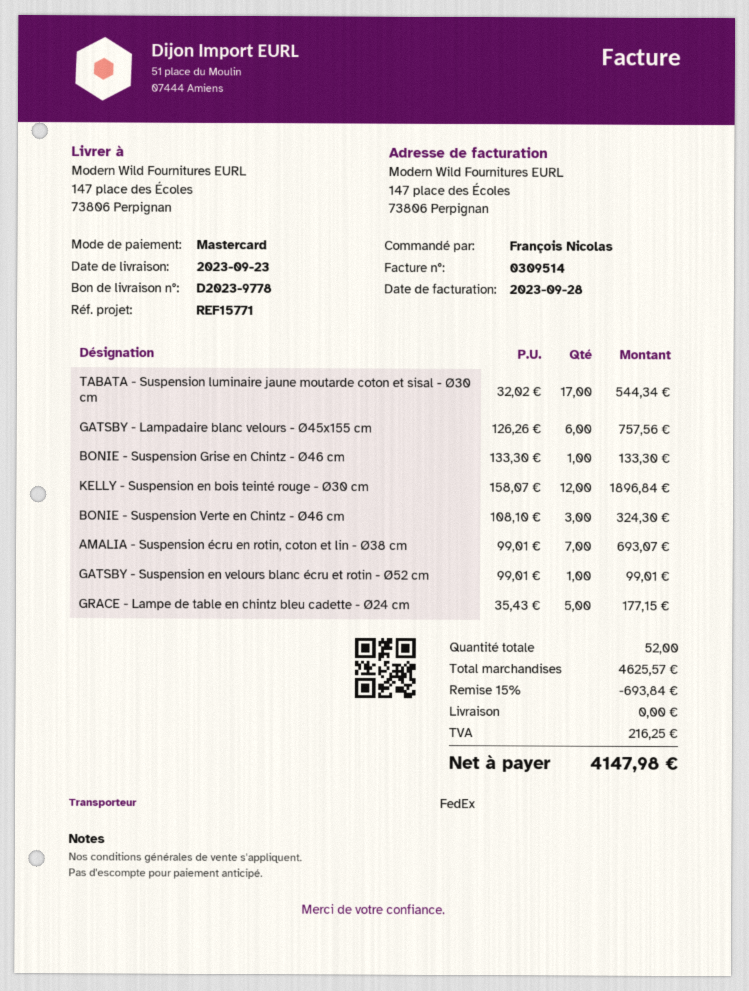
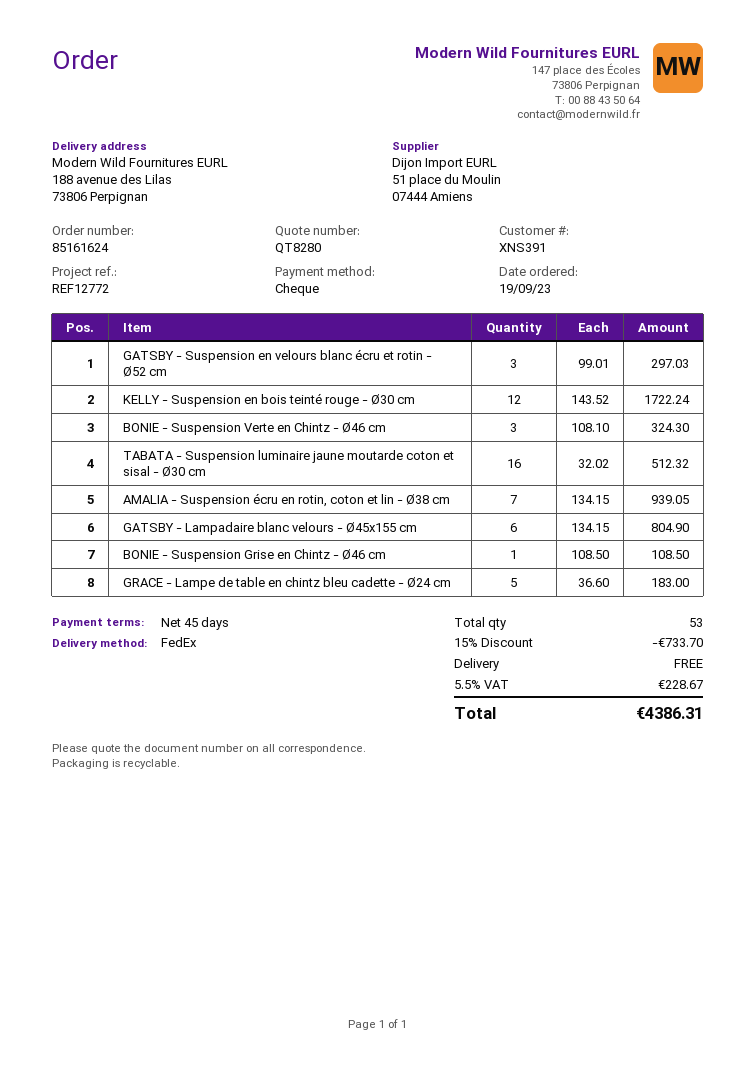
reference: REF15771 -> REF12772
payment method: Mastercard -> cheque
ship to: 147 place des Écoles, 73806 Perpignan -> 188 avenue des Lilas, 73806 Perpignan
TABATA - Suspension luminaire jaune moutarde coton et sisal - Ø30 cm: 17 x 32.02 = 544.34 -> 16 x 32.02 = 512.32
GATSBY - Lampadaire blanc velours - Ø45x155 cm: 6 x 126.26 = 757.56 -> 6 x 134.15 = 804.90
BONIE - Suspension Grise en Chintz - Ø46 cm: 1 x 133.30 = 133.30 -> 1 x 108.50 = 108.50
KELLY - Suspension en bois teinté rouge - Ø30 cm: 12 x 158.07 = 1896.84 -> 12 x 143.52 = 1722.24
AMALIA - Suspension écru en rotin, coton et lin - Ø38 cm: 7 x 99.01 = 693.07 -> 7 x 134.15 = 939.05
GATSBY - Suspension en velours blanc écru et rotin - Ø52 cm: 1 x 99.01 = 99.01 -> 3 x 99.01 = 297.03
GRACE - Lampe de table en chintz bleu cadette - Ø24 cm: 5 x 35.43 = 177.15 -> 5 x 36.60 = 183.00
total quantity: 52 -> 53
discount: 15% = 693.84 -> 15% = 733.70
tax: 216.25 -> 228.67
total: 4147.98 -> 4386.31

